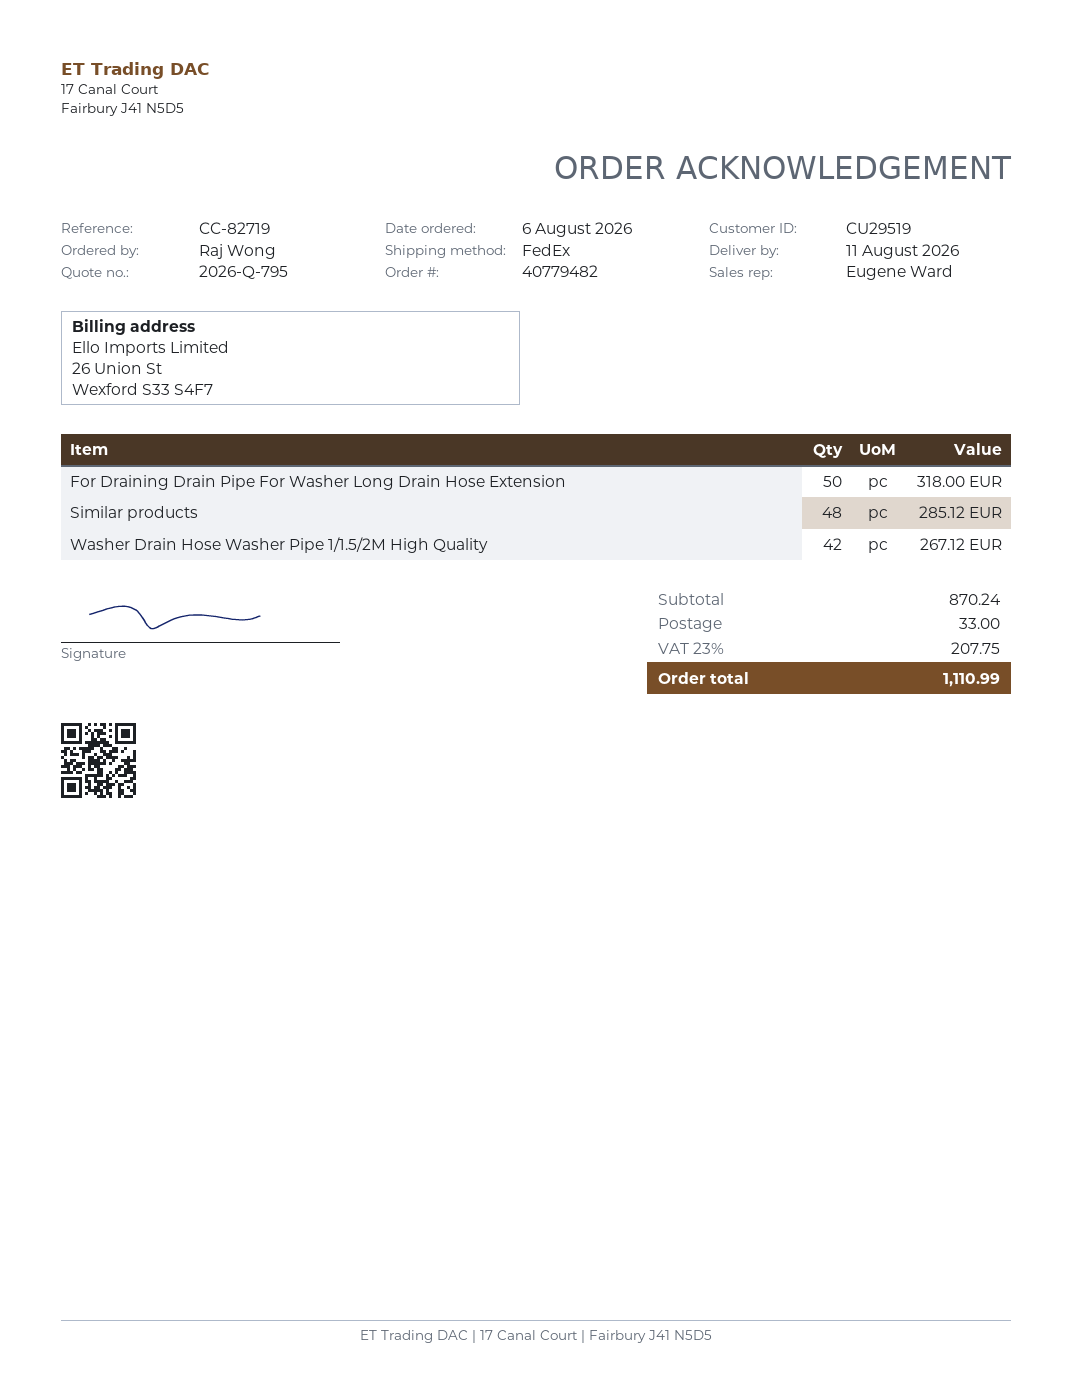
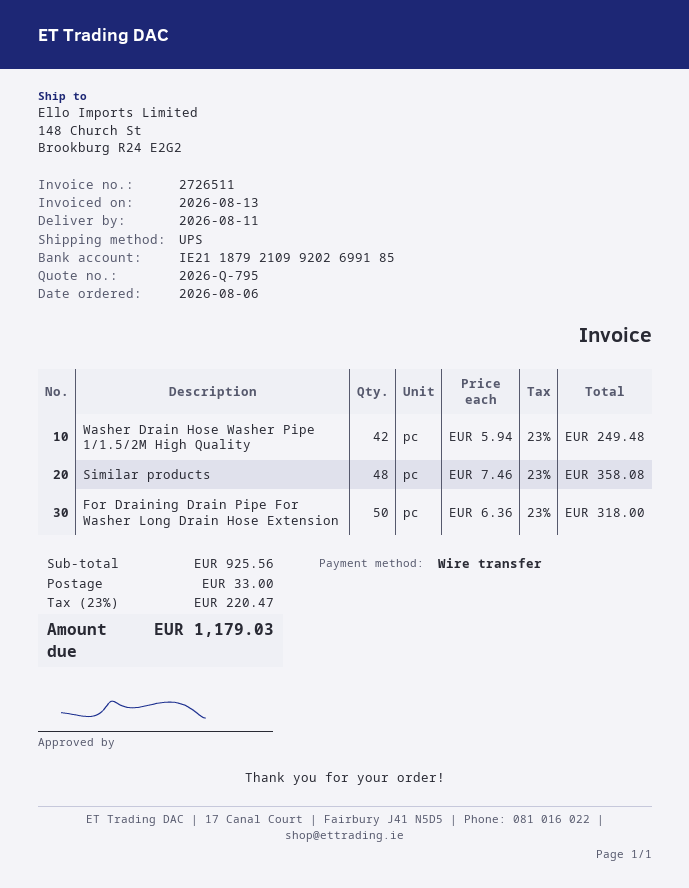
shipping method: FedEx -> UPS
Similar products: 48 for 285.12 -> 48 for 358.08
Washer Drain Hose Washer Pipe 1/1.5/2M High Quality: 42 for 267.12 -> 42 for 249.48
subtotal: 870.24 -> 925.56
tax: 23% = 207.75 -> 23% = 220.47
total: 1110.99 -> 1179.03

